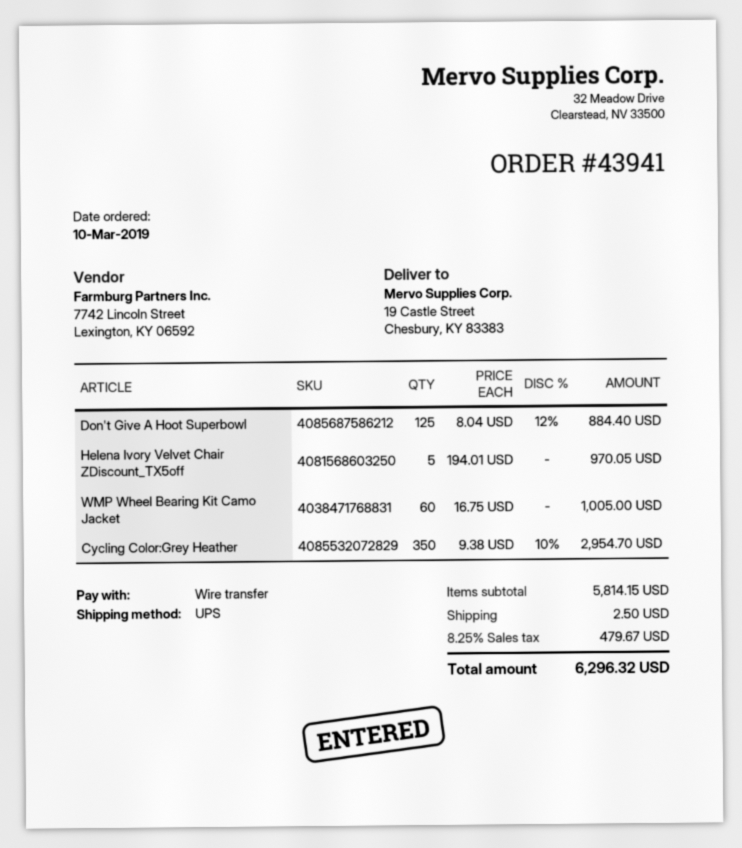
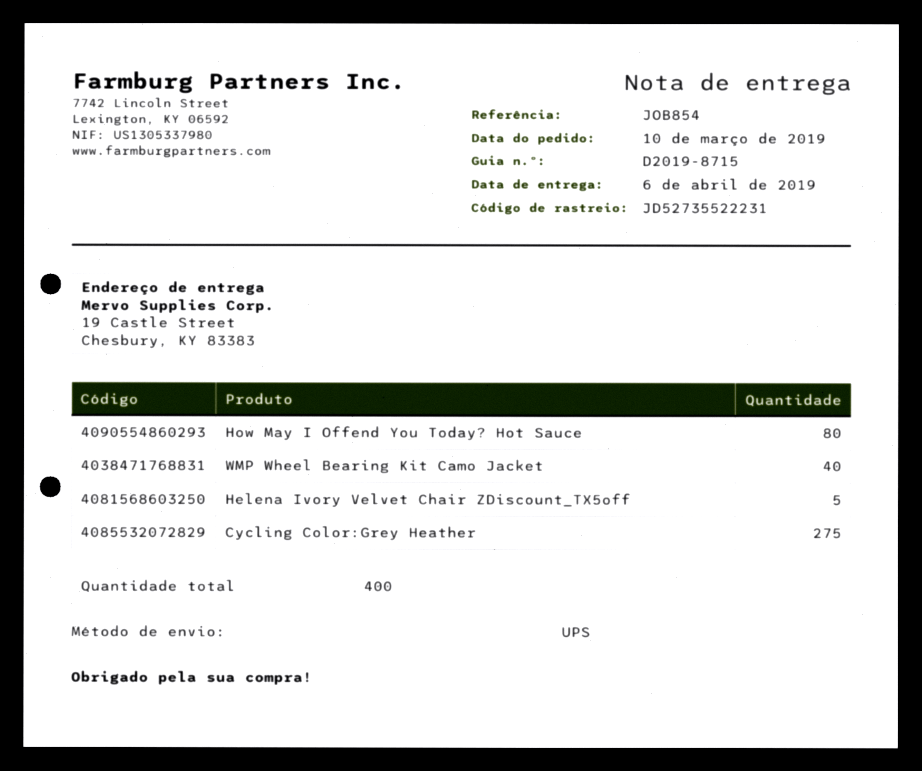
Don't Give A Hoot Superbowl: 125 -> none
WMP Wheel Bearing Kit Camo Jacket: 60 -> 40
Cycling Color:Grey Heather: 350 -> 275
How May I Offend You Today? Hot Sauce: none -> 80

